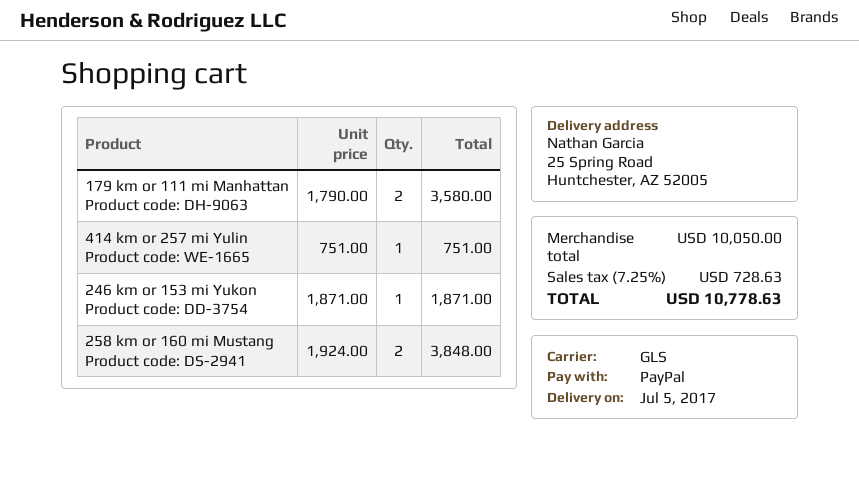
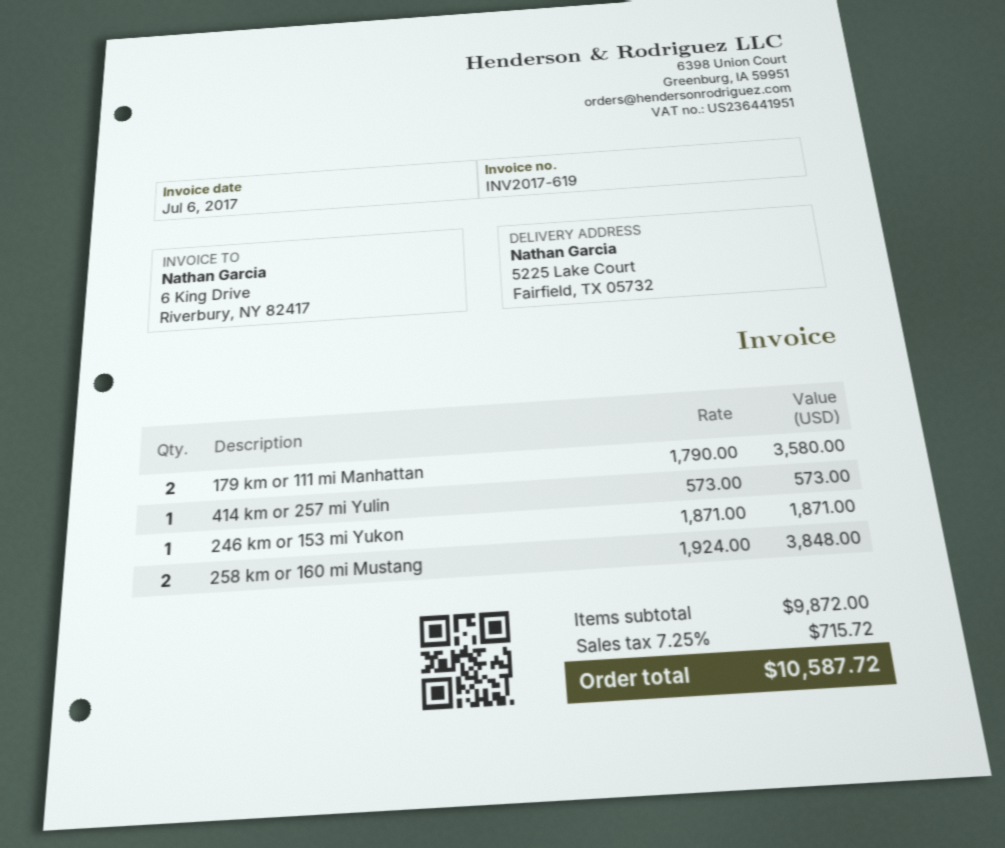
ship to: 25 Spring Road, Huntchester, AZ 52005 -> 5225 Lake Court, Fairfield, TX 05732
414 km or 257 mi Yulin: 1 x 751.00 = 751.00 -> 1 x 573.00 = 573.00
subtotal: 10050.00 -> 9872.00
tax: 7.25% = 728.63 -> 7.25% = 715.72
total: 10778.63 -> 10587.72

